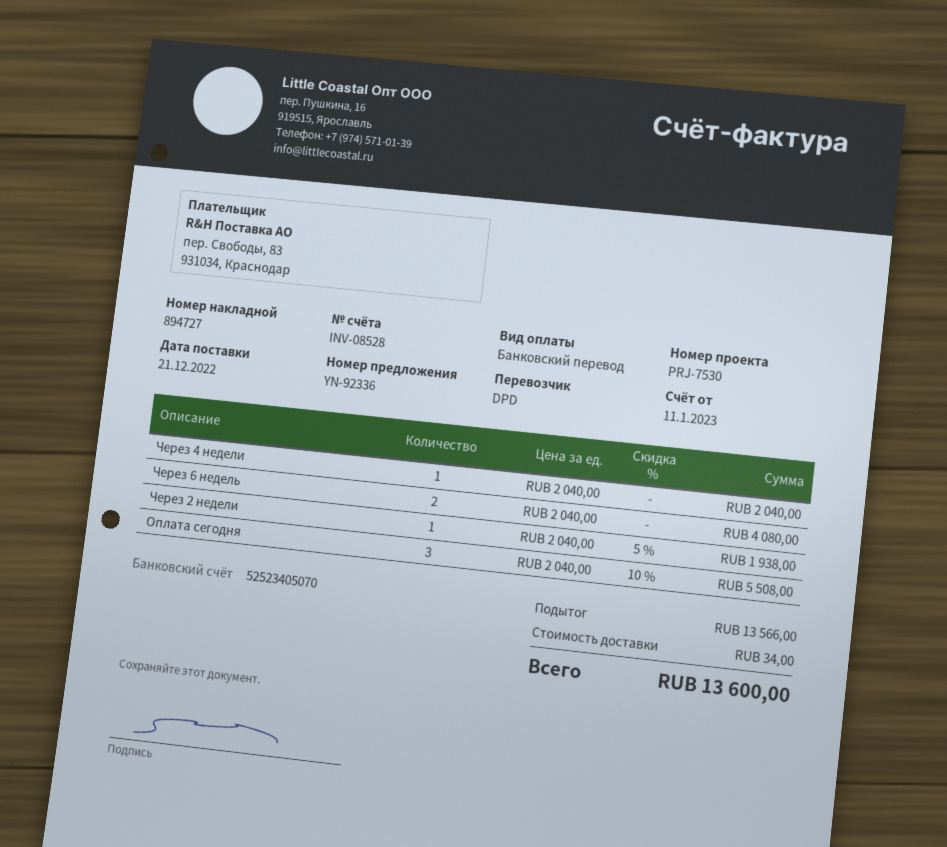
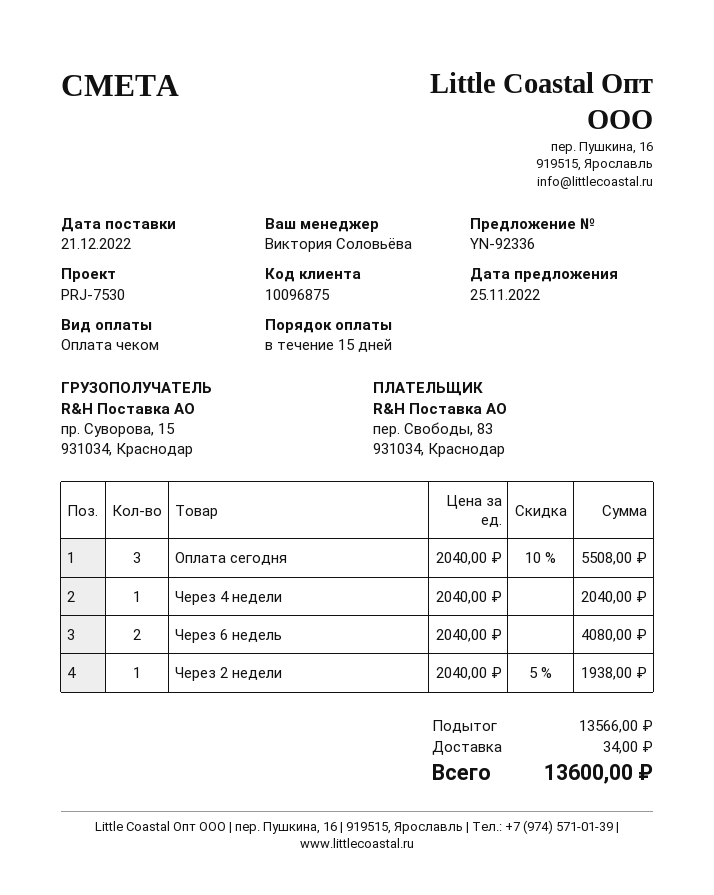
payment method: bank transfer -> cheque

